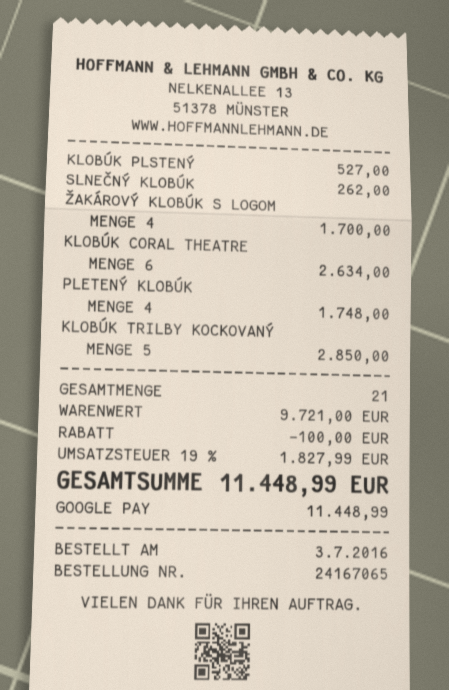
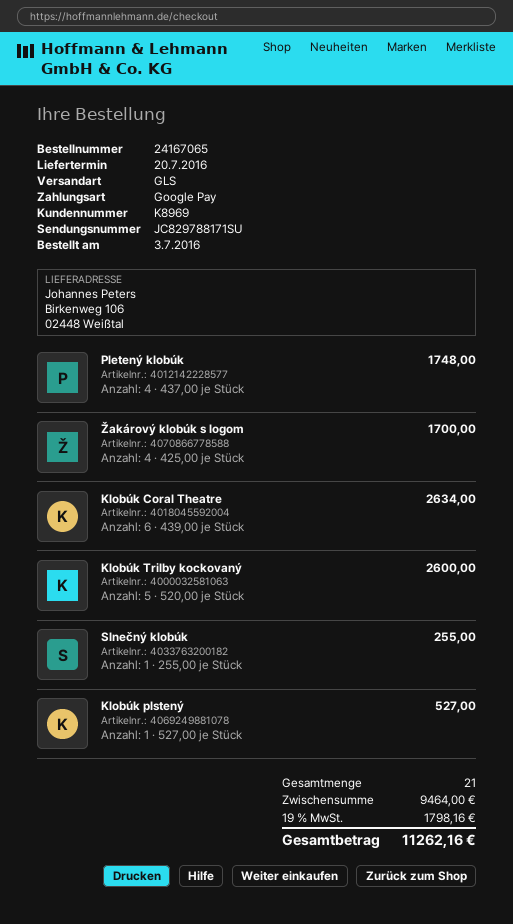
SLNEČNÝ KLOBÚK: 1 for 262.00 -> 1 for 255.00
KLOBÚK TRILBY KOCKOVANÝ: 5 for 2850.00 -> 5 for 2600.00
subtotal: 9721.00 -> 9464.00
discount: 100.00 -> none
tax: 19% = 1827.99 -> 19% = 1798.16
total: 11448.99 -> 11262.16

